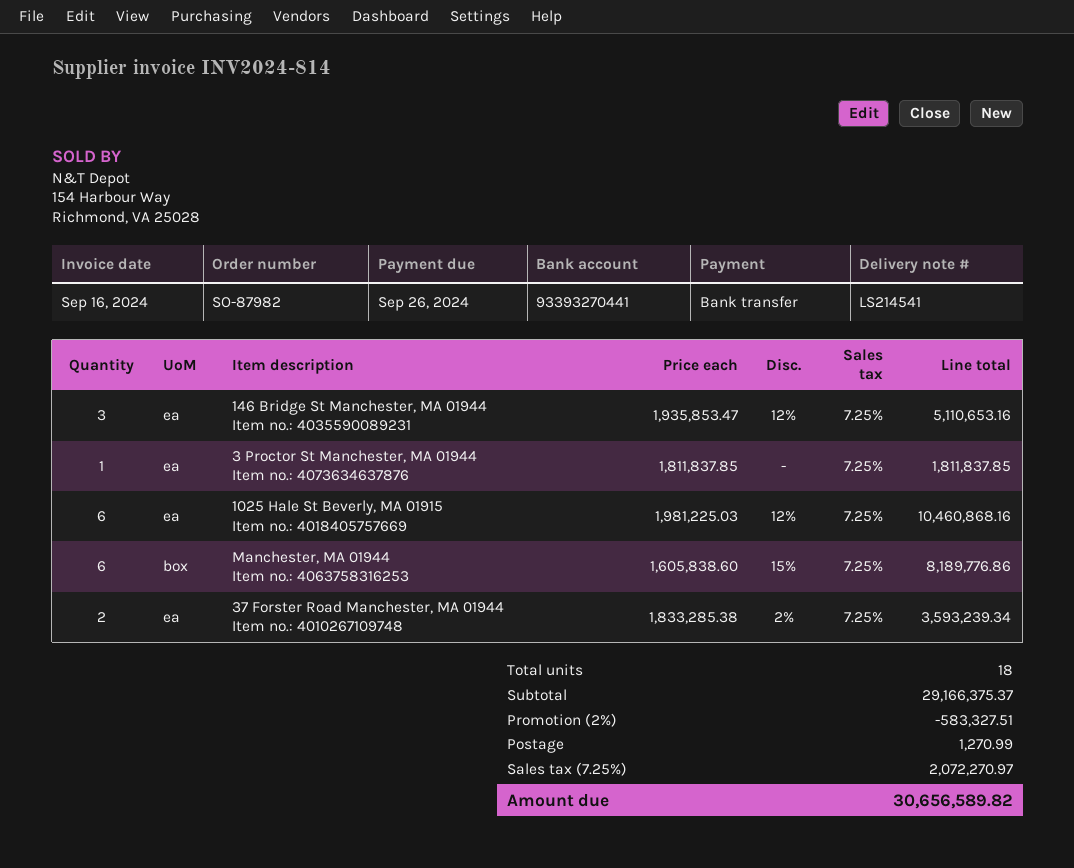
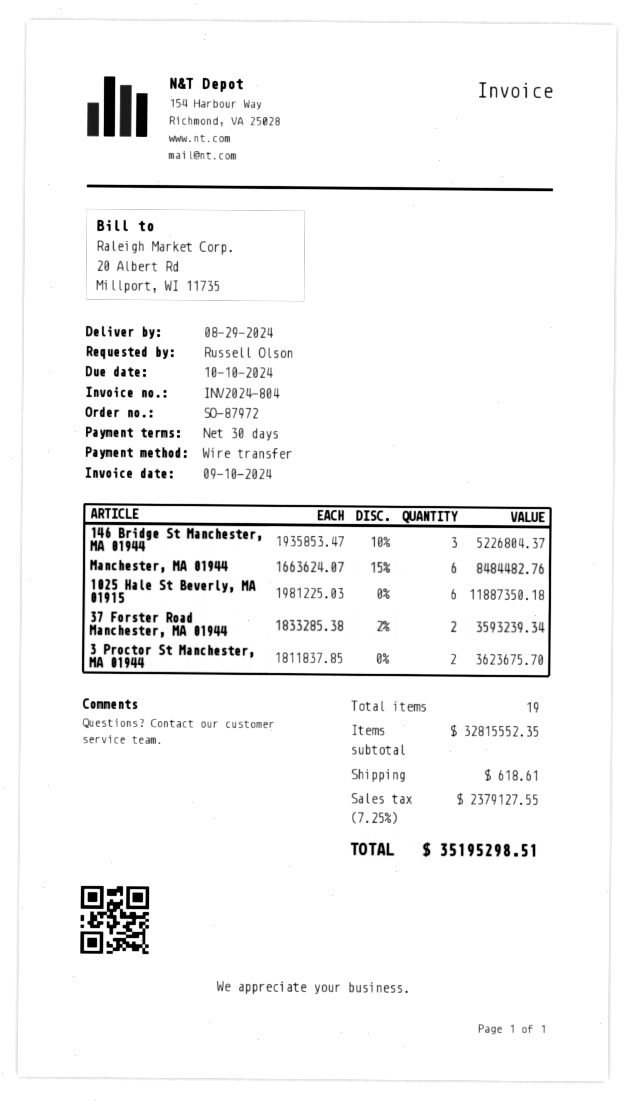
order number: SO-87982 -> SO-87972
invoice number: INV2024-814 -> INV2024-804
invoice date: 2024-09-16 -> 2024-09-10
due date: 2024-09-26 -> 2024-10-10
146 Bridge St Manchester, MA 01944: 3 x 1935853.47 - 12% = 5110653.16 -> 3 x 1935853.47 - 10% = 5226804.37
3 Proctor St Manchester, MA 01944: 1 x 1811837.85 = 1811837.85 -> 2 x 1811837.85 = 3623675.70
1025 Hale St Beverly, MA 01915: 6 x 1981225.03 - 12% = 10460868.16 -> 6 x 1981225.03 = 11887350.18
Manchester, MA 01944: 6 x 1605838.60 - 15% = 8189776.86 -> 6 x 1663624.07 - 15% = 8484482.76
total quantity: 18 -> 19
subtotal: 29166375.37 -> 32815552.35
discount: 2% = 583327.51 -> none
shipping: 1270.99 -> 618.61
tax: 7.25% = 2072270.97 -> 7.25% = 2379127.55
total: 30656589.82 -> 35195298.51

